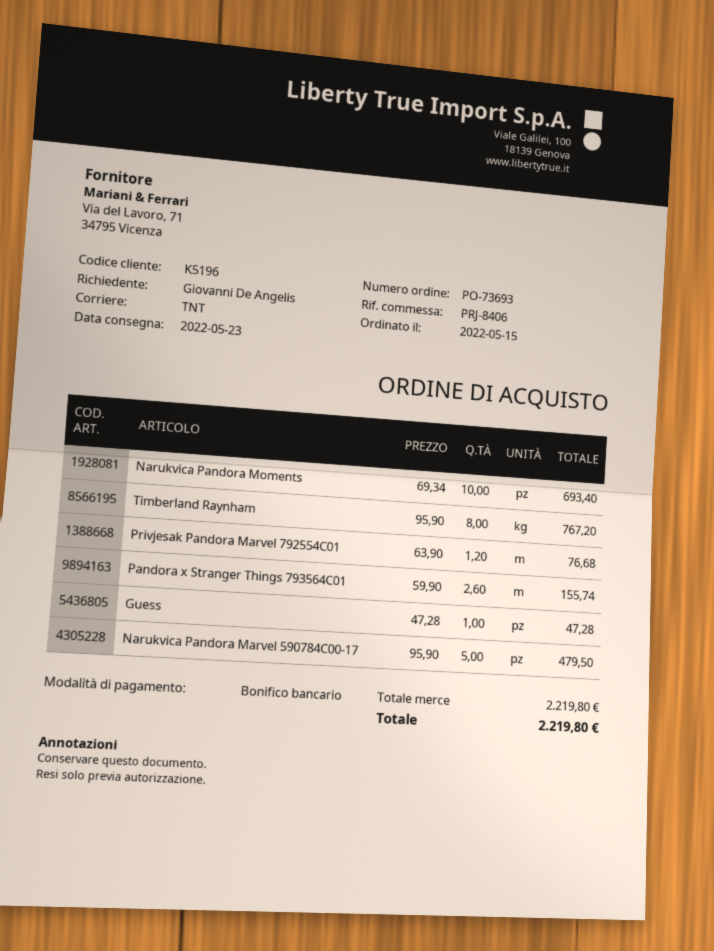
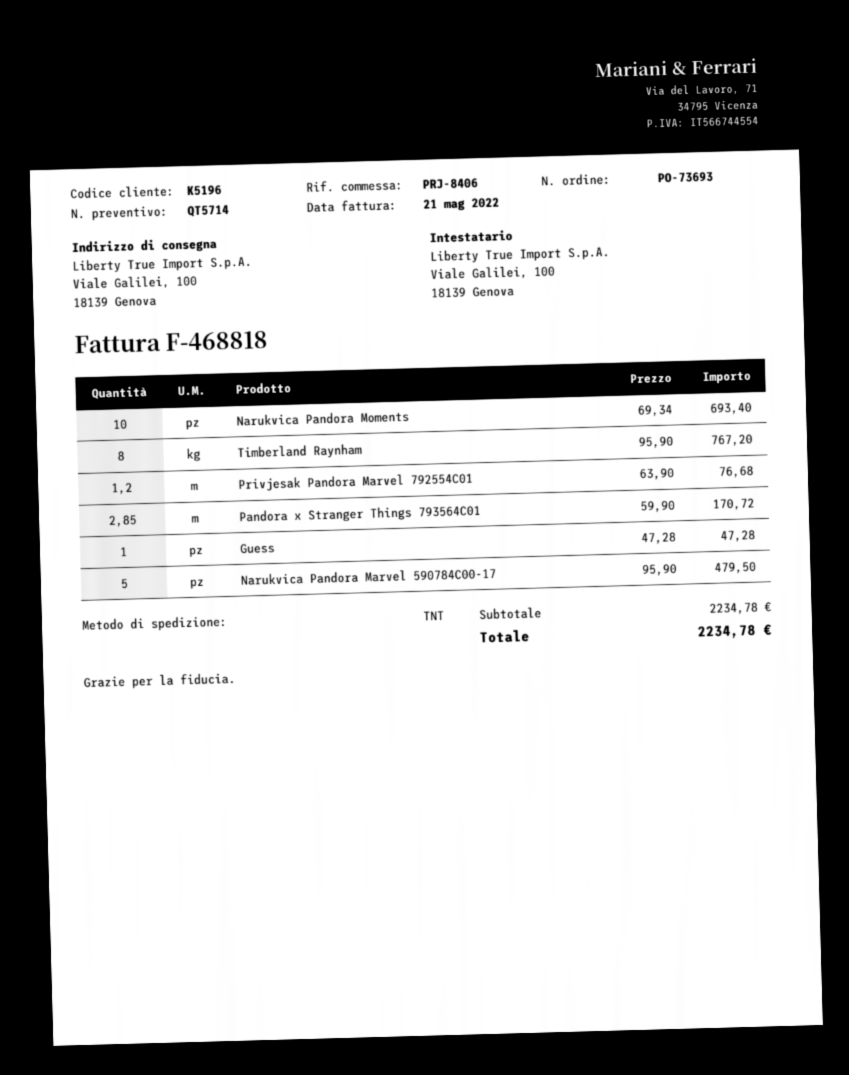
Pandora x Stranger Things 793564C01: 2.6 x 59.90 = 155.74 -> 2.85 x 59.90 = 170.72
subtotal: 2219.80 -> 2234.78
total: 2219.80 -> 2234.78

